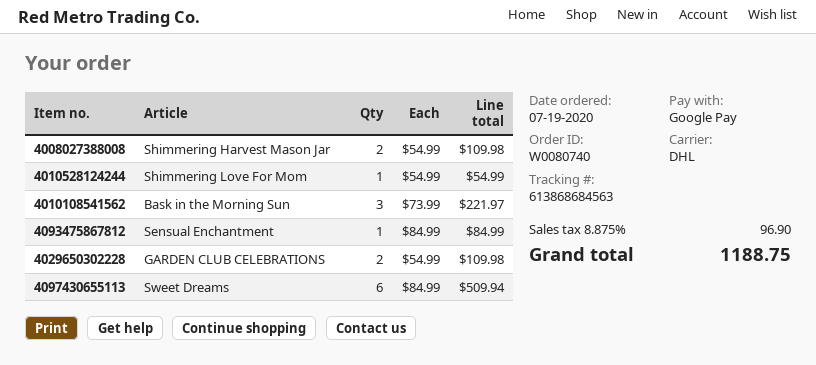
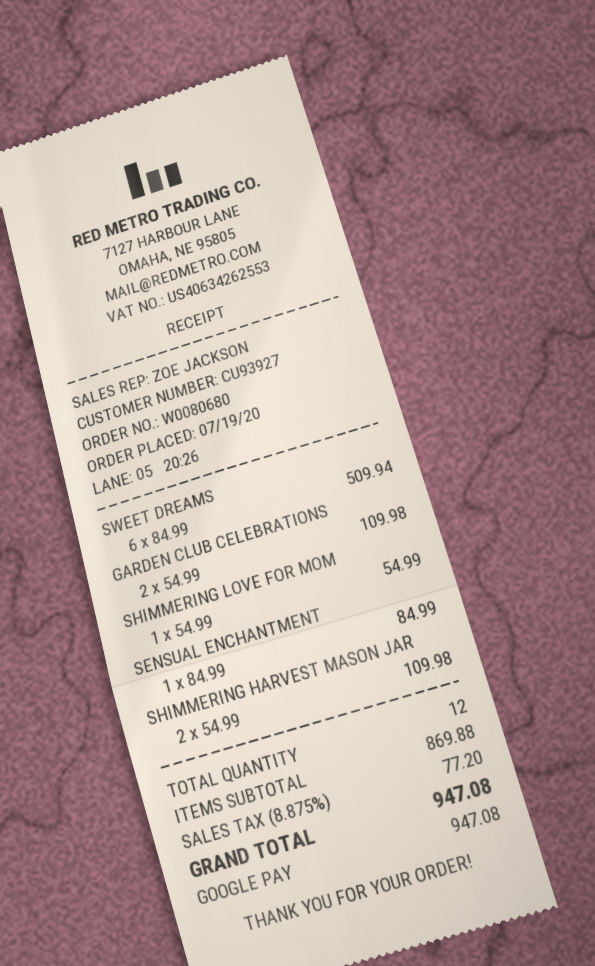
order number: W0080740 -> W0080680
Bask in the Morning Sun: 3 x 73.99 = 221.97 -> none
tax: 8.875% = 96.90 -> 8.875% = 77.20
total: 1188.75 -> 947.08

